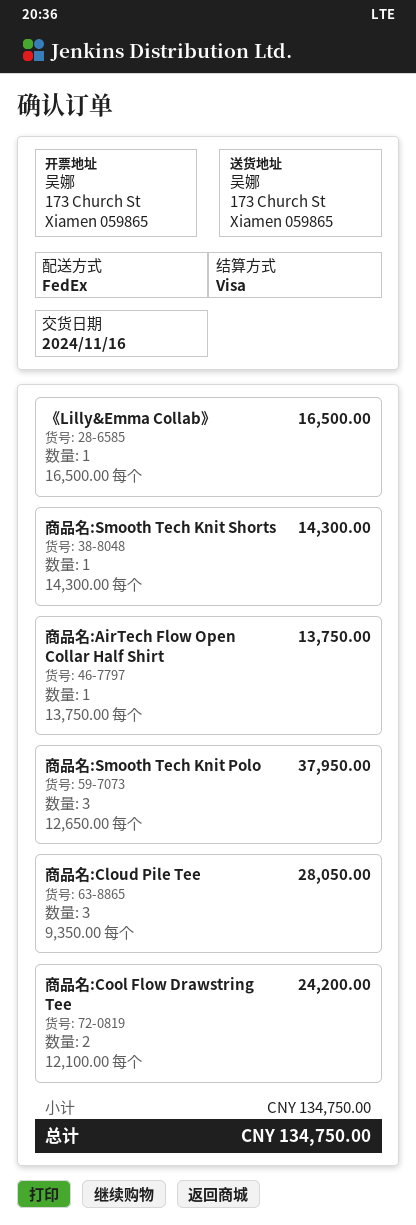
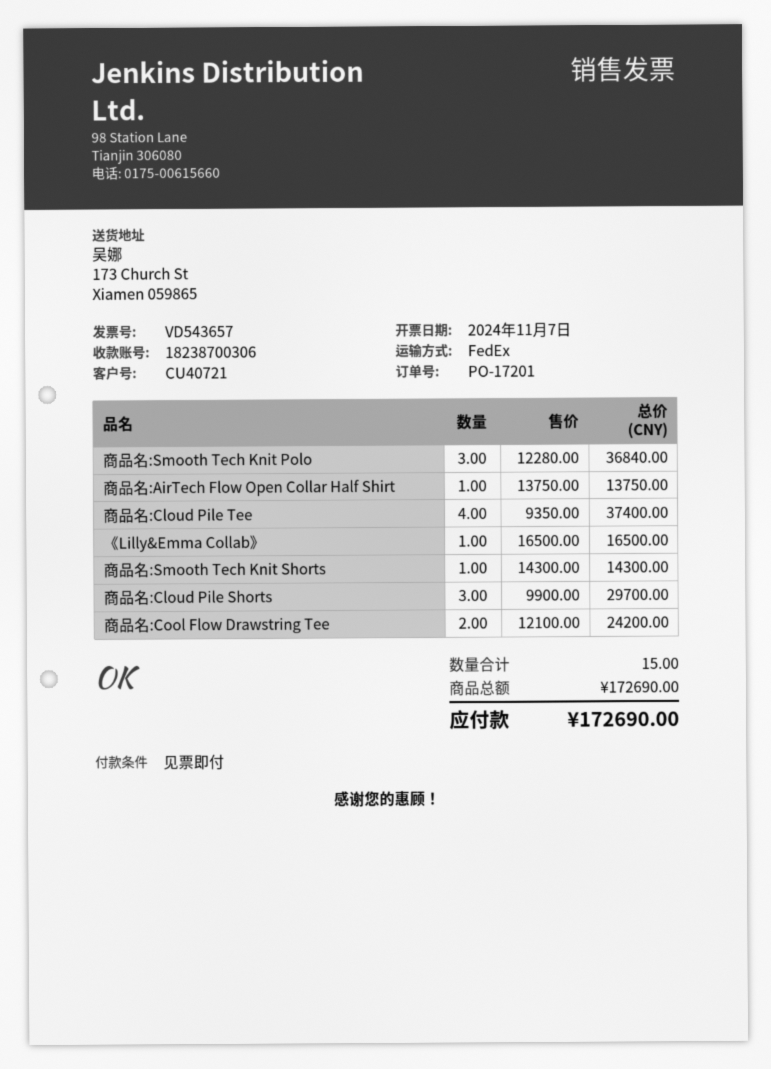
商品名:Smooth Tech Knit Polo: 3 x 12650.00 = 37950.00 -> 3 x 12280.00 = 36840.00
商品名:Cloud Pile Tee: 3 x 9350.00 = 28050.00 -> 4 x 9350.00 = 37400.00
商品名:Cloud Pile Shorts: none -> 3 x 9900.00 = 29700.00
subtotal: 134750.00 -> 172690.00
total: 134750.00 -> 172690.00

